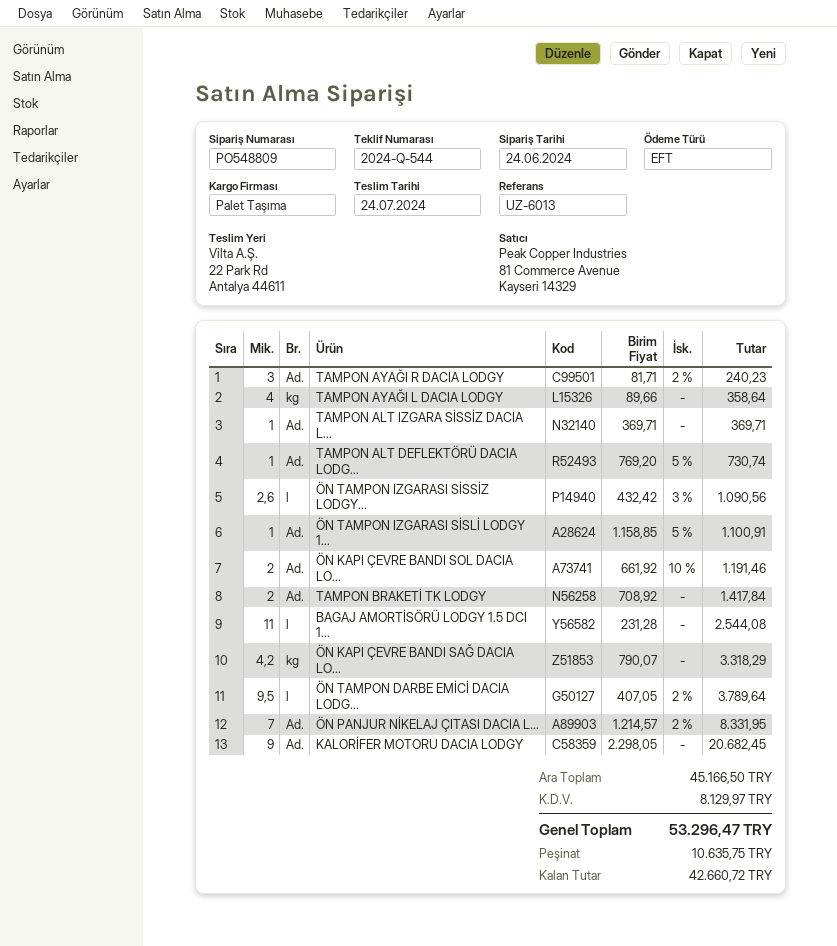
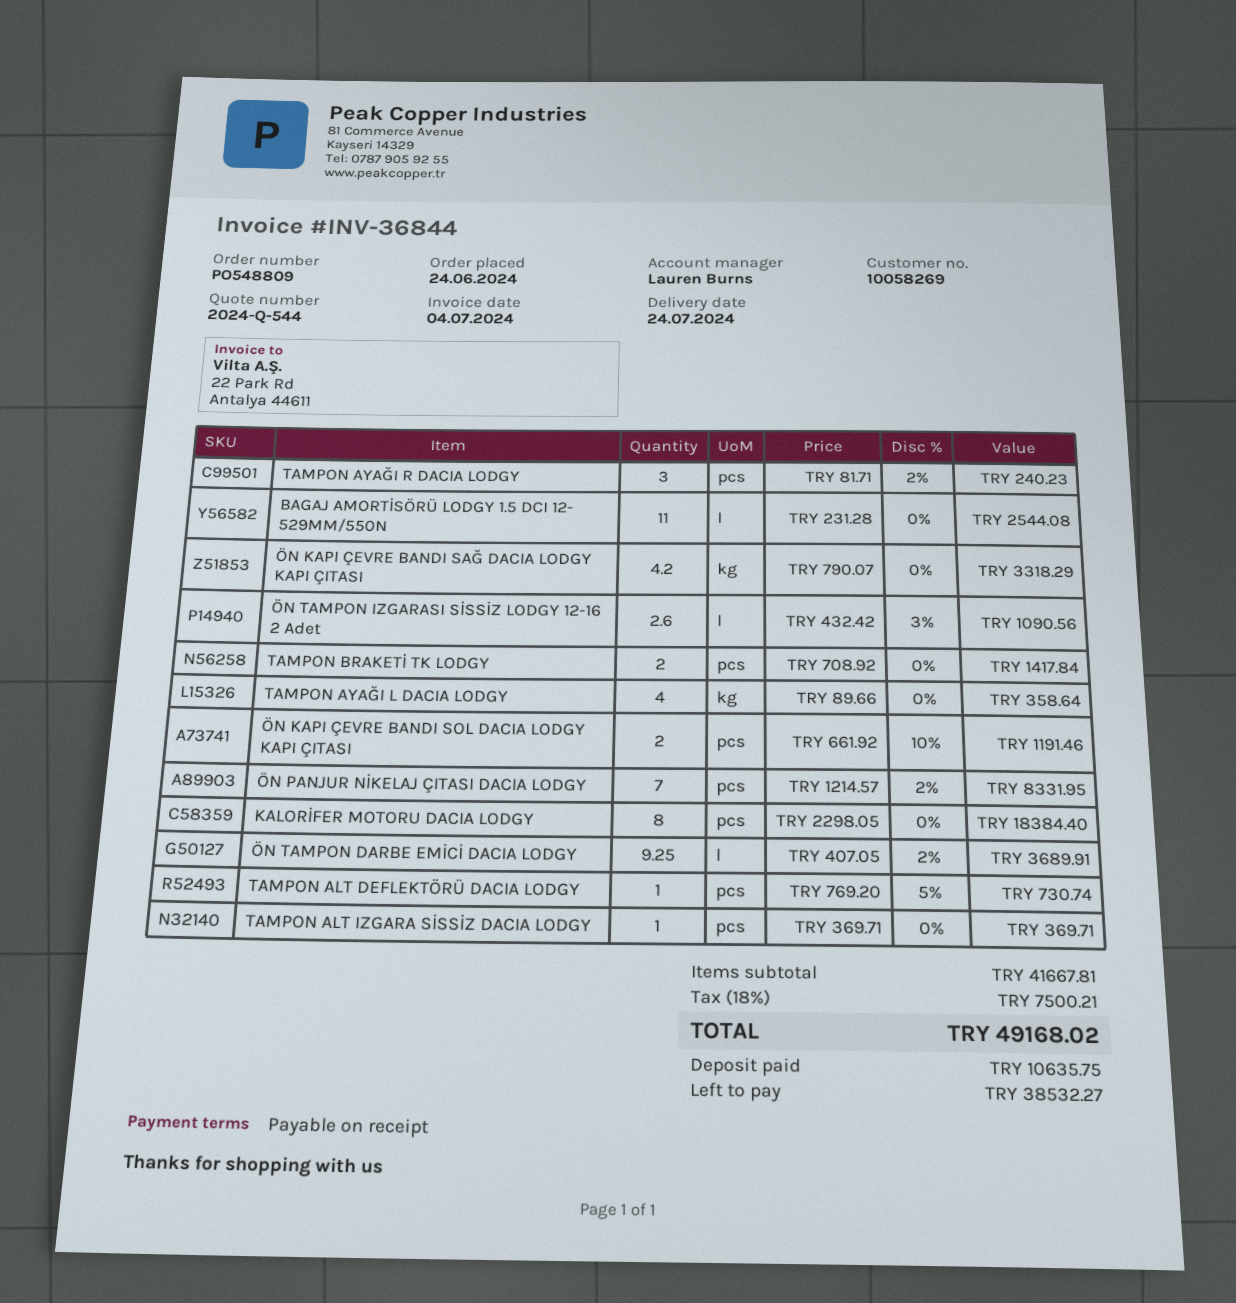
ÖN TAMPON IZGARASI SİSLİ LODGY 1...: 1 x 1158.85 - 5% = 1100.91 -> none
ÖN TAMPON DARBE EMİCİ DACIA LODG...: 9.5 x 407.05 - 2% = 3789.64 -> 9.25 x 407.05 - 2% = 3689.91
KALORİFER MOTORU DACIA LODGY: 9 x 2298.05 = 20682.45 -> 8 x 2298.05 = 18384.40
subtotal: 45166.50 -> 41667.81
tax: 8129.97 -> 7500.21
total: 53296.47 -> 49168.02
balance: 42660.72 -> 38532.27

